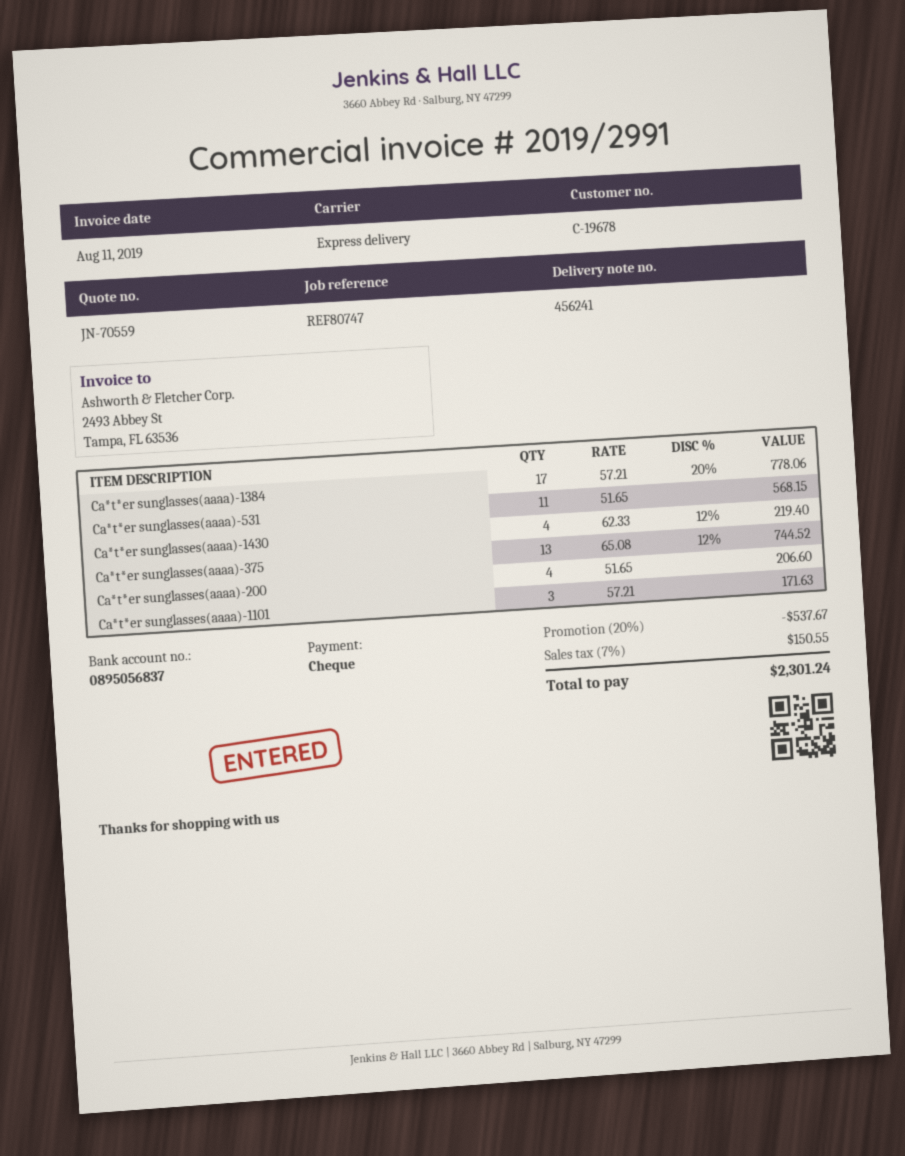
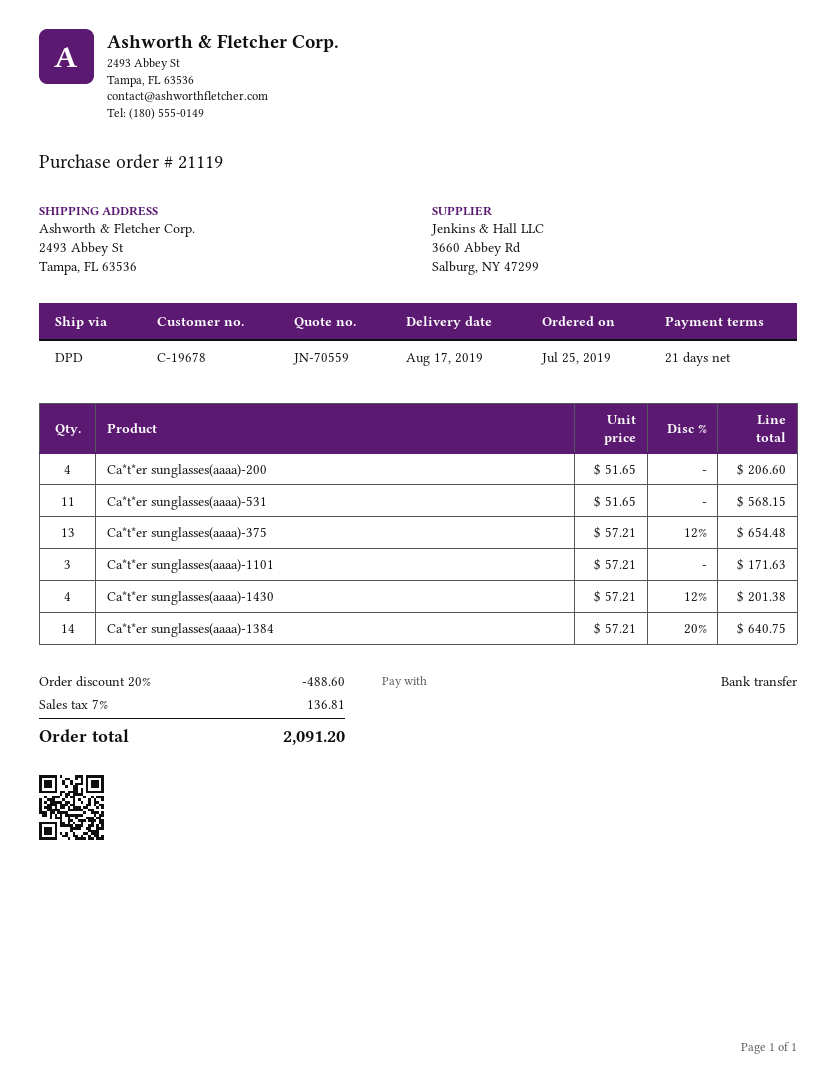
payment method: cheque -> bank transfer
shipping method: express -> DPD
Ca*t*er sunglasses(aaaa)-1384: 17 x 57.21 - 20% = 778.06 -> 14 x 57.21 - 20% = 640.75
Ca*t*er sunglasses(aaaa)-1430: 4 x 62.33 - 12% = 219.40 -> 4 x 57.21 - 12% = 201.38
Ca*t*er sunglasses(aaaa)-375: 13 x 65.08 - 12% = 744.52 -> 13 x 57.21 - 12% = 654.48
discount: 20% = 537.67 -> 20% = 488.60
tax: 7% = 150.55 -> 7% = 136.81
total: 2301.24 -> 2091.20

